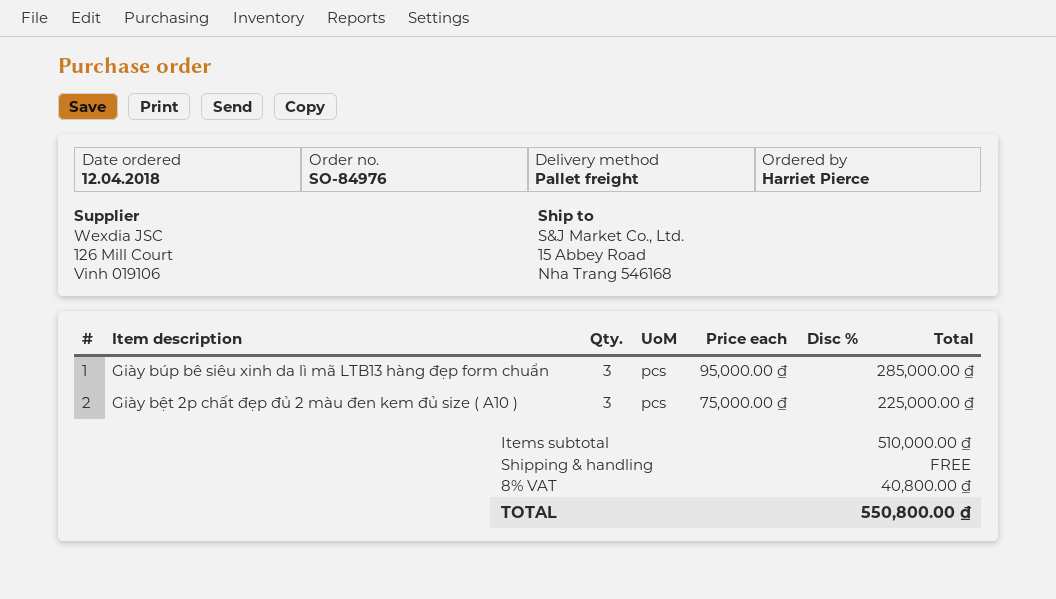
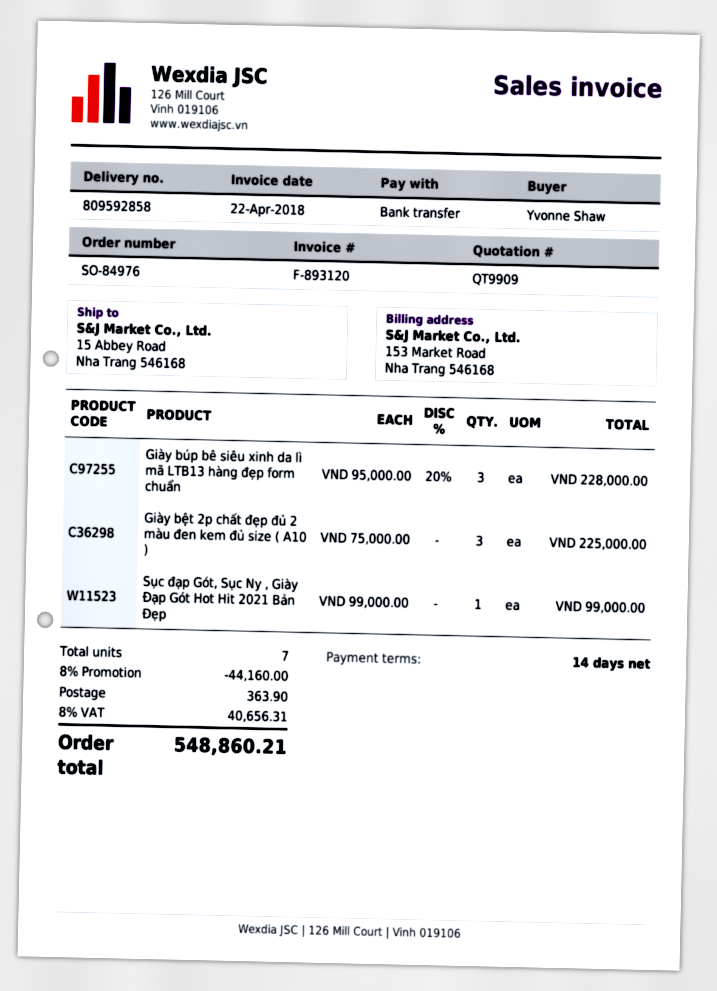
ordered by: Harriet Pierce -> Yvonne Shaw
Giày búp bê siêu xinh da lì mã LTB13 hàng đẹp form chuẩn: 3 x 95000.00 = 285000.00 -> 3 x 95000.00 - 20% = 228000.00
Sục đạp Gót, Sục Ny , Giày Đạp Gót Hot Hit 2021 Bản Đẹp: none -> 1 x 99000.00 = 99000.00
discount: none -> 8% = 44160.00
shipping: 0.00 -> 363.90
tax: 8% = 40800.00 -> 8% = 40656.31
total: 550800.00 -> 548860.21

